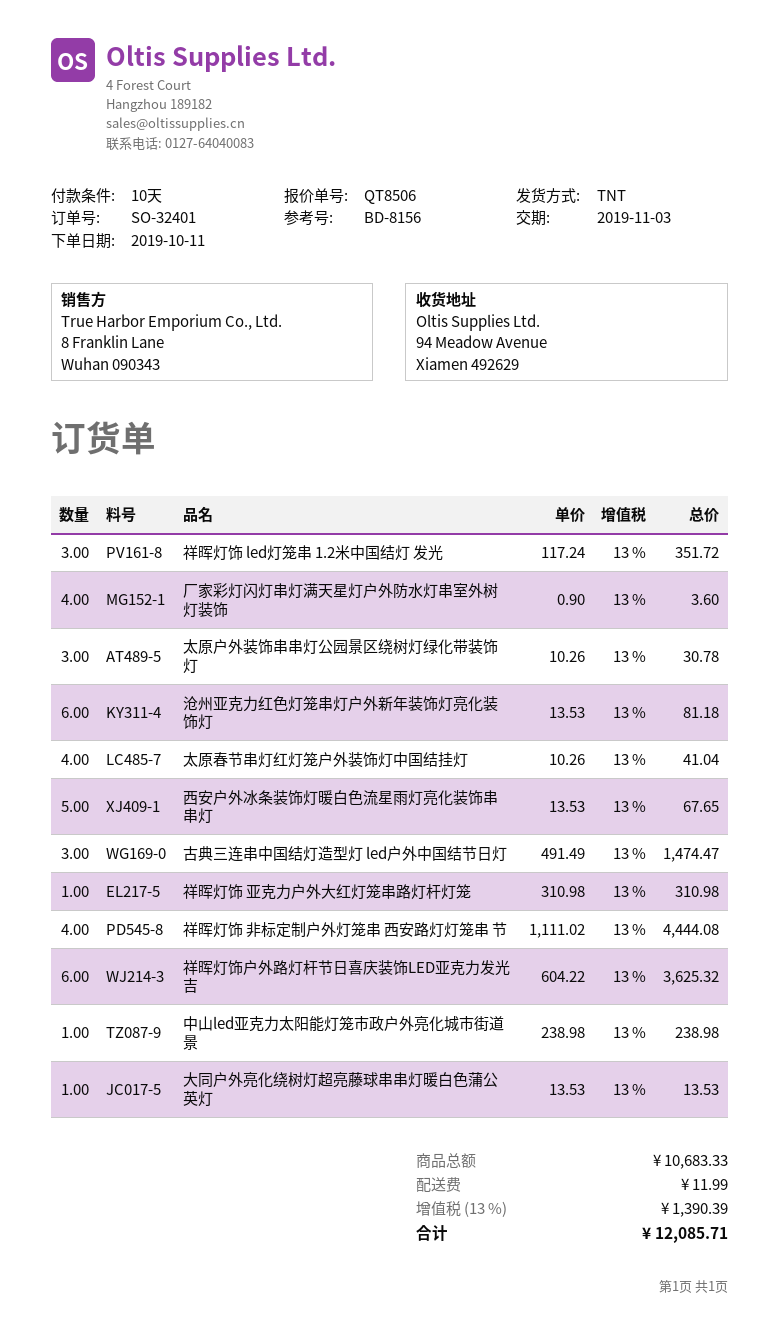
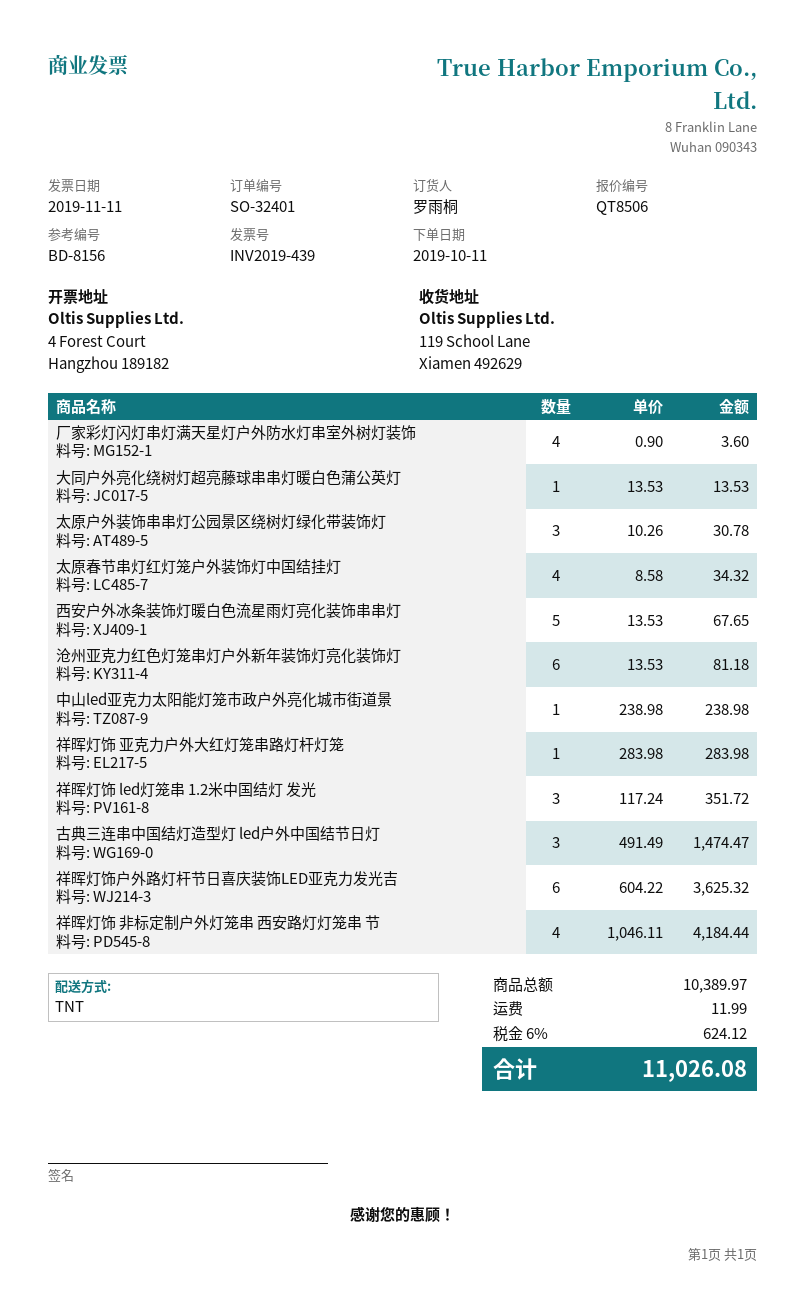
ship to: 94 Meadow Avenue, Xiamen 492629 -> 119 School Lane, Xiamen 492629
太原春节串灯红灯笼户外装饰灯中国结挂灯: 4 x 10.26 = 41.04 -> 4 x 8.58 = 34.32
祥晖灯饰 亚克力户外大红灯笼串路灯杆灯笼: 1 x 310.98 = 310.98 -> 1 x 283.98 = 283.98
祥晖灯饰 非标定制户外灯笼串 西安路灯灯笼串 节: 4 x 1111.02 = 4444.08 -> 4 x 1046.11 = 4184.44
subtotal: 10683.33 -> 10389.97
tax: 13% = 1390.39 -> 6% = 624.12
total: 12085.71 -> 11026.08

